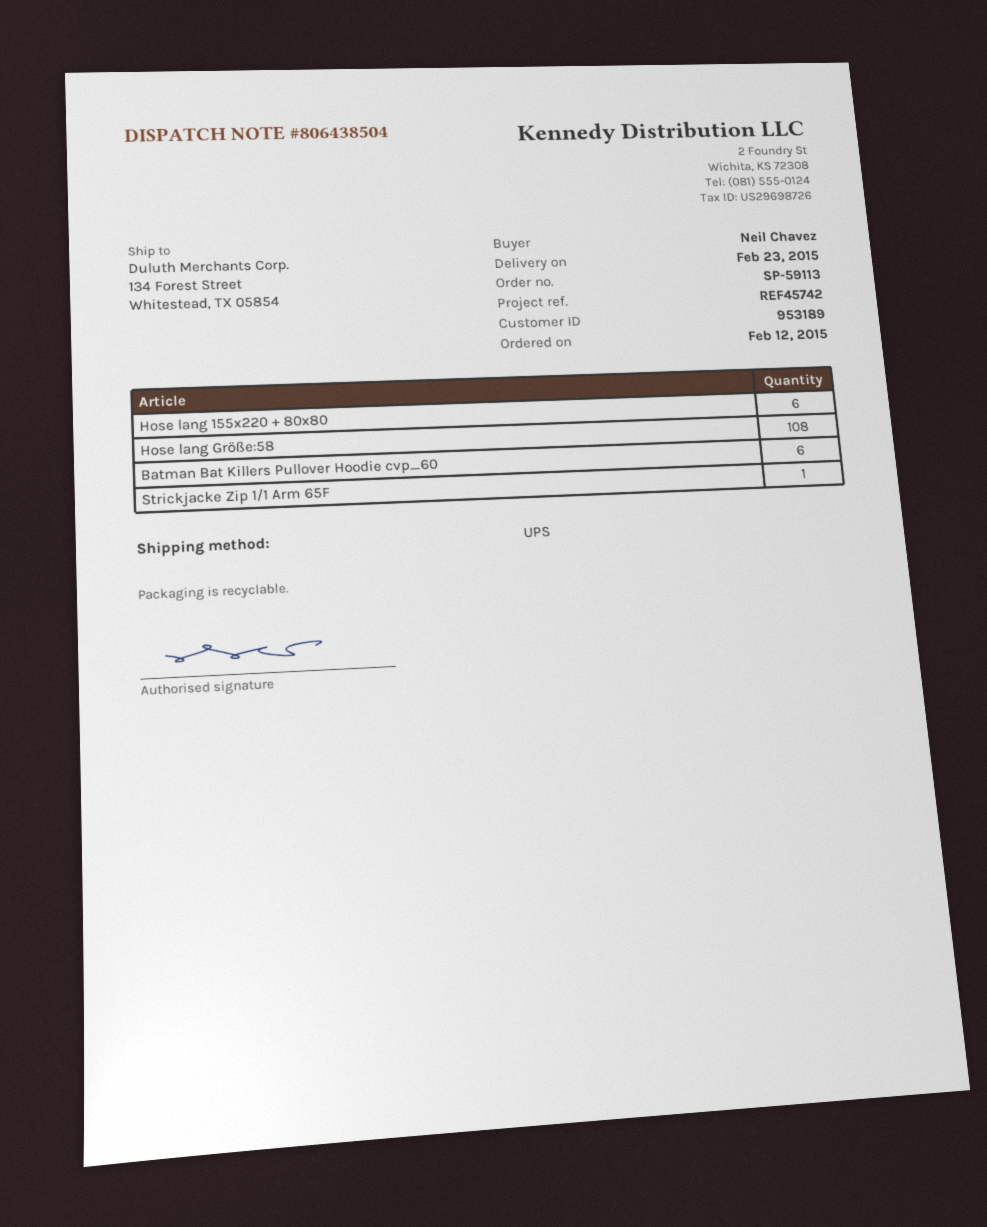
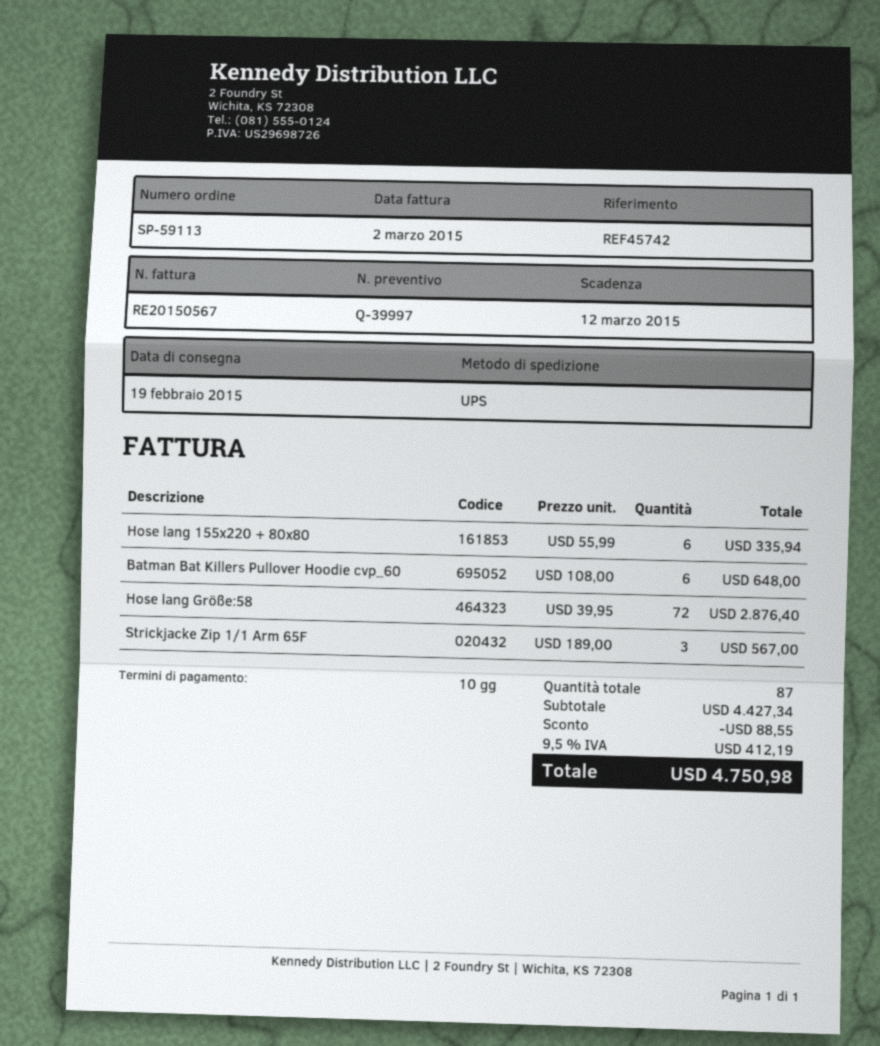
delivery date: 2015-02-23 -> 2015-02-19
Hose lang Größe:58: 108 -> 72
Strickjacke Zip 1/1 Arm 65F: 1 -> 3

